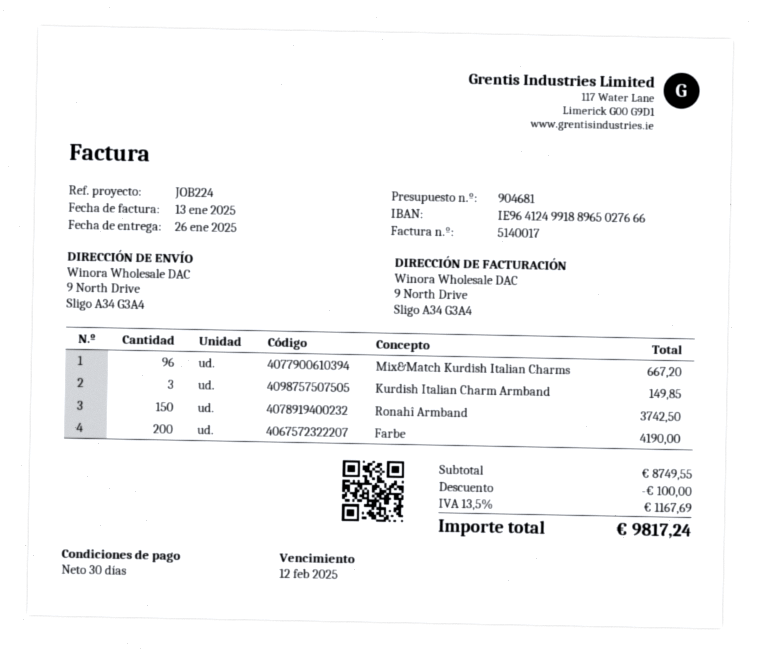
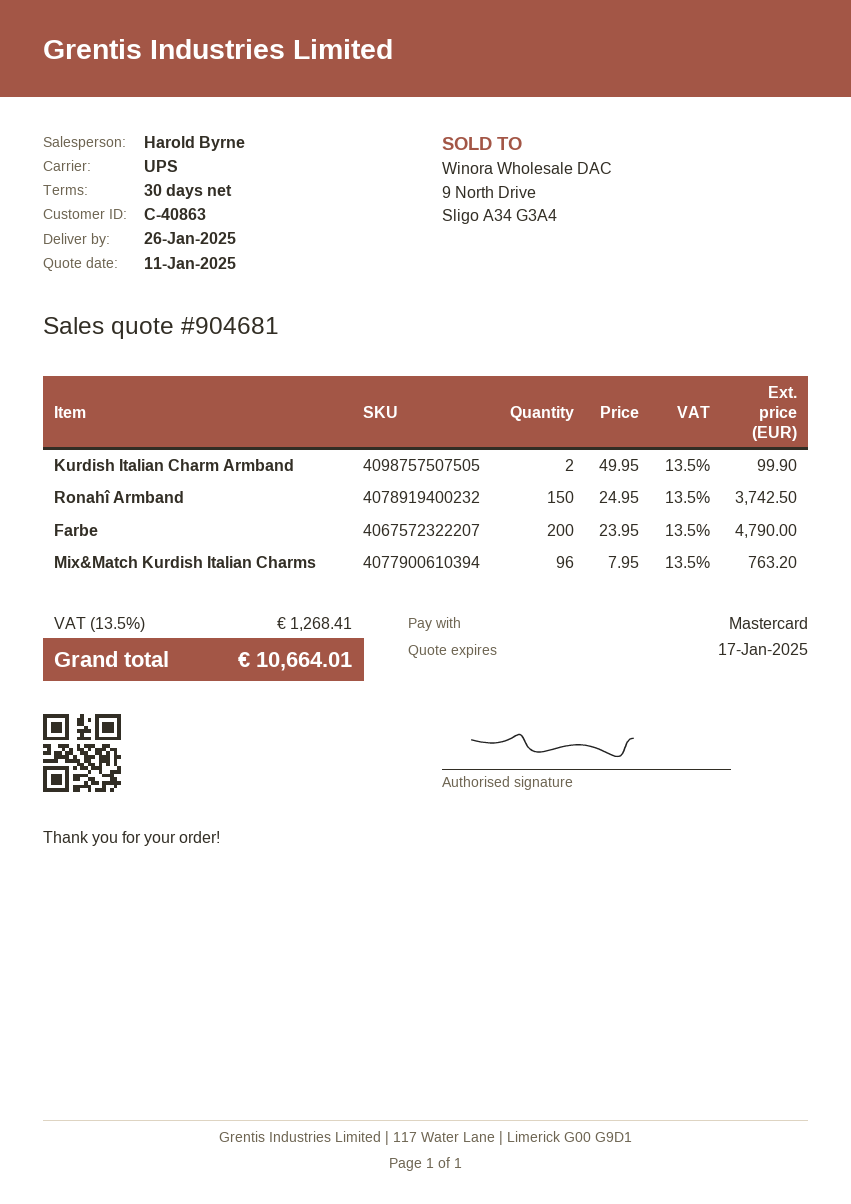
Mix&Match Kurdish Italian Charms: 96 for 667.20 -> 96 for 763.20
Kurdish Italian Charm Armband: 3 for 149.85 -> 2 for 99.90
Farbe: 200 for 4190.00 -> 200 for 4790.00
discount: 100.00 -> none
tax: 13.5% = 1167.69 -> 13.5% = 1268.41
total: 9817.24 -> 10664.01

